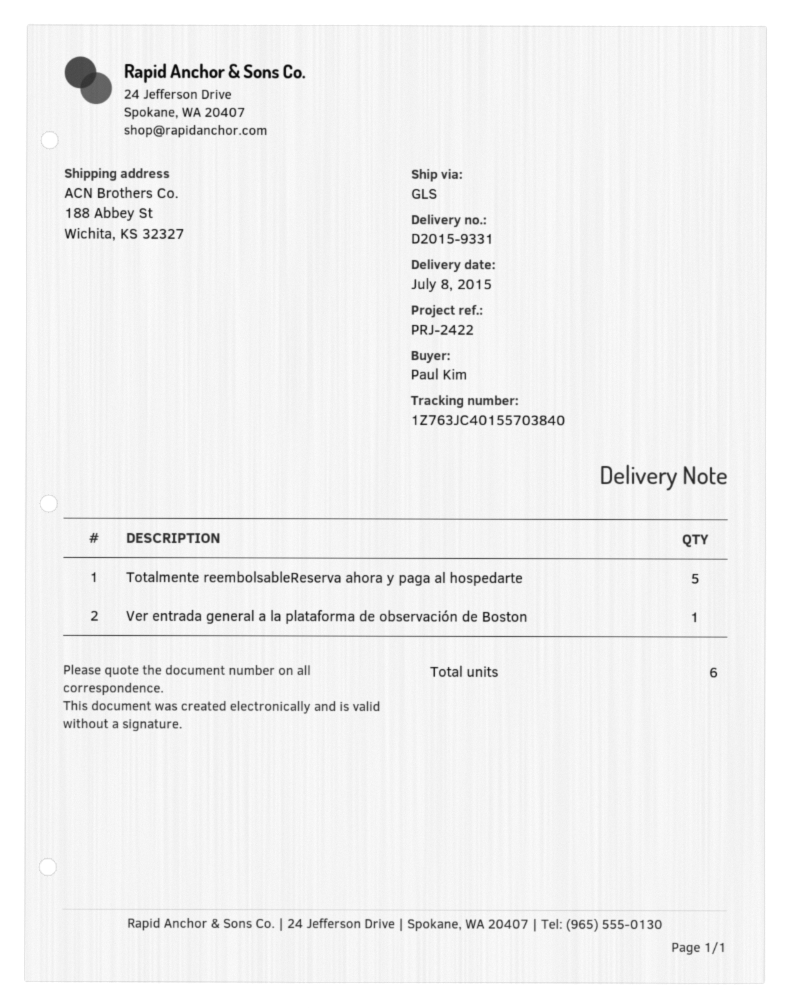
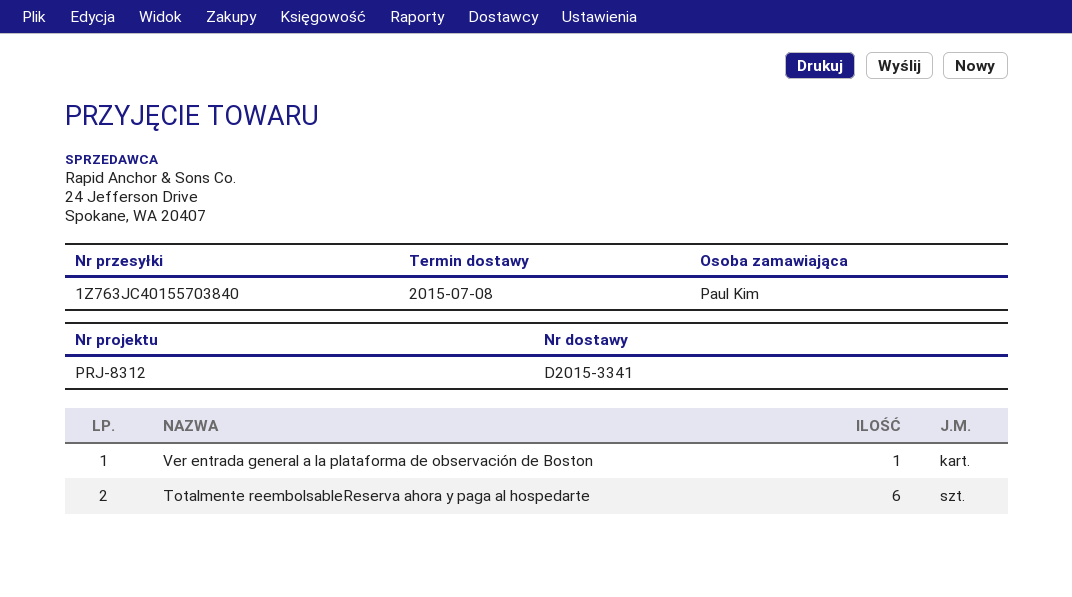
delivery note number: D2015-9331 -> D2015-3341
reference: PRJ-2422 -> PRJ-8312
Totalmente reembolsableReserva ahora y paga al hospedarte: 5 -> 6

